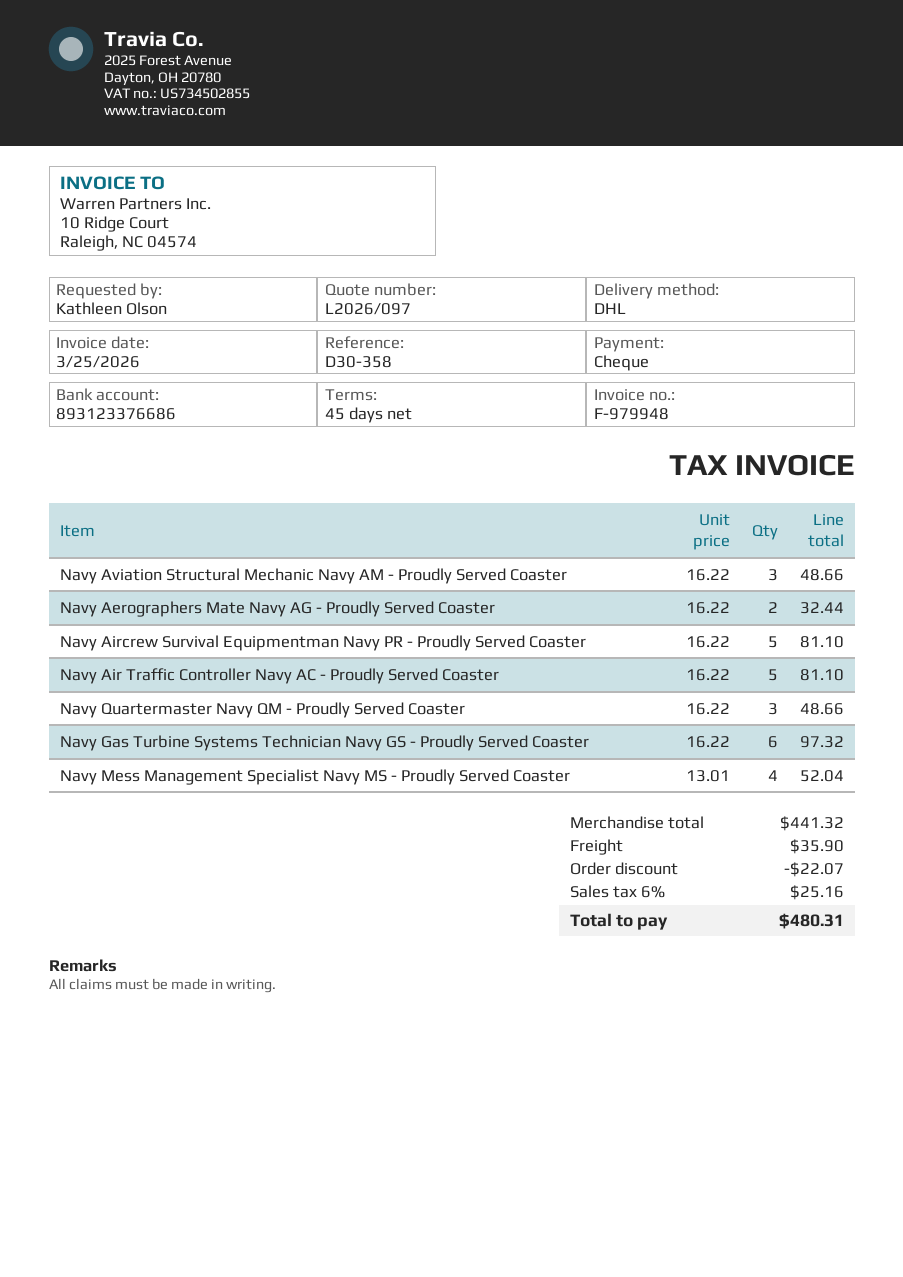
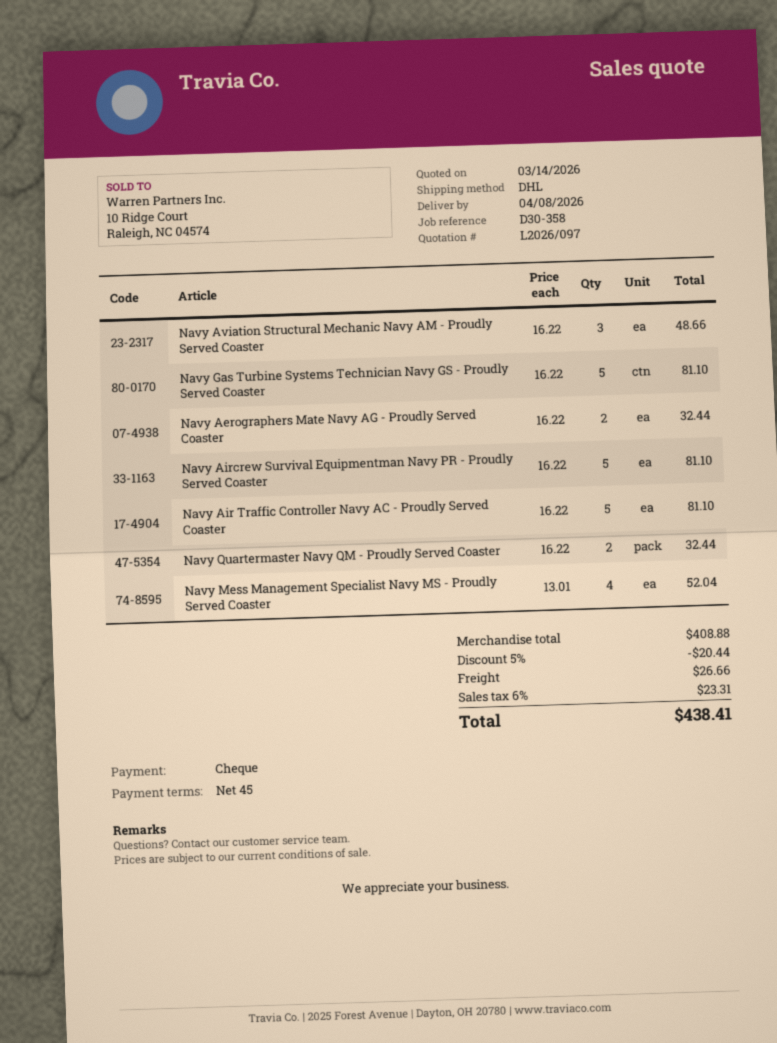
Navy Quartermaster Navy QM - Proudly Served Coaster: 3 x 16.22 = 48.66 -> 2 x 16.22 = 32.44
Navy Gas Turbine Systems Technician Navy GS - Proudly Served Coaster: 6 x 16.22 = 97.32 -> 5 x 16.22 = 81.10
subtotal: 441.32 -> 408.88
discount: 22.07 -> 20.44
shipping: 35.90 -> 26.66
tax: 6% = 25.16 -> 6% = 23.31
total: 480.31 -> 438.41

